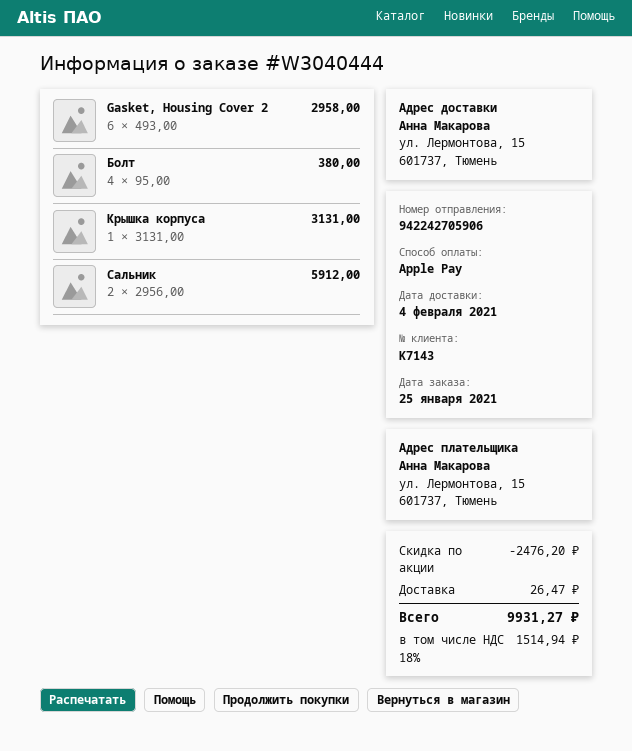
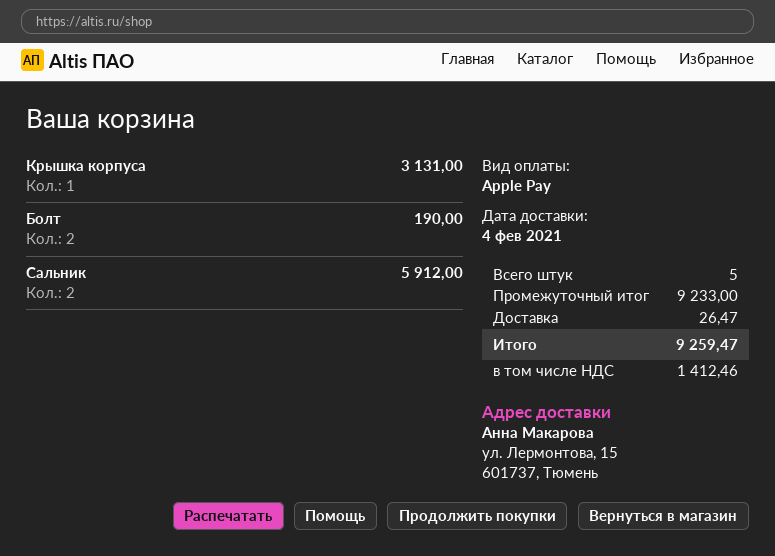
Gasket, Housing Cover 2: 6 for 2958.00 -> none
Болт: 4 for 380.00 -> 2 for 190.00
discount: 2476.20 -> none
tax: 1514.94 -> 1412.46
total: 9931.27 -> 9259.47

